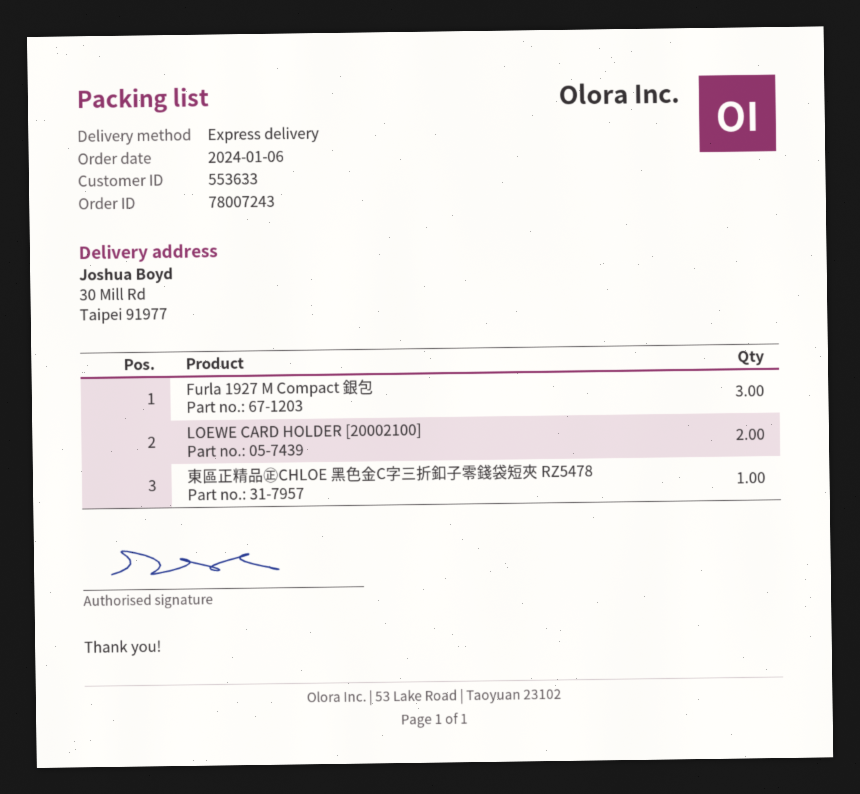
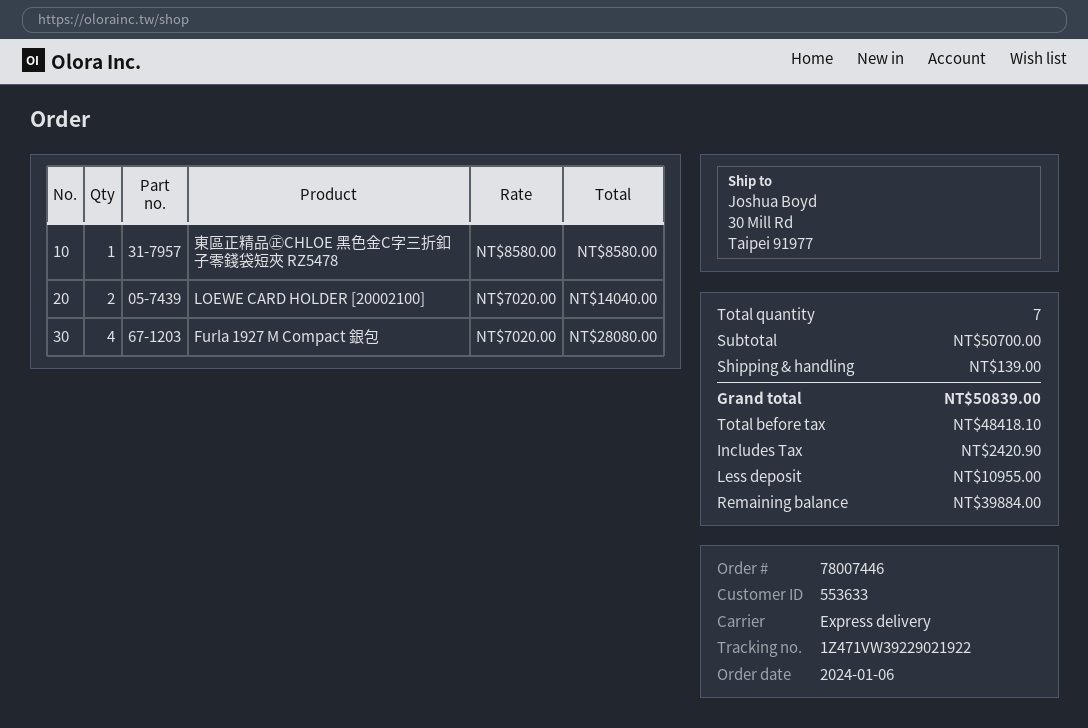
order number: 78007243 -> 78007446
Furla 1927 M Compact 銀包: 3 -> 4

